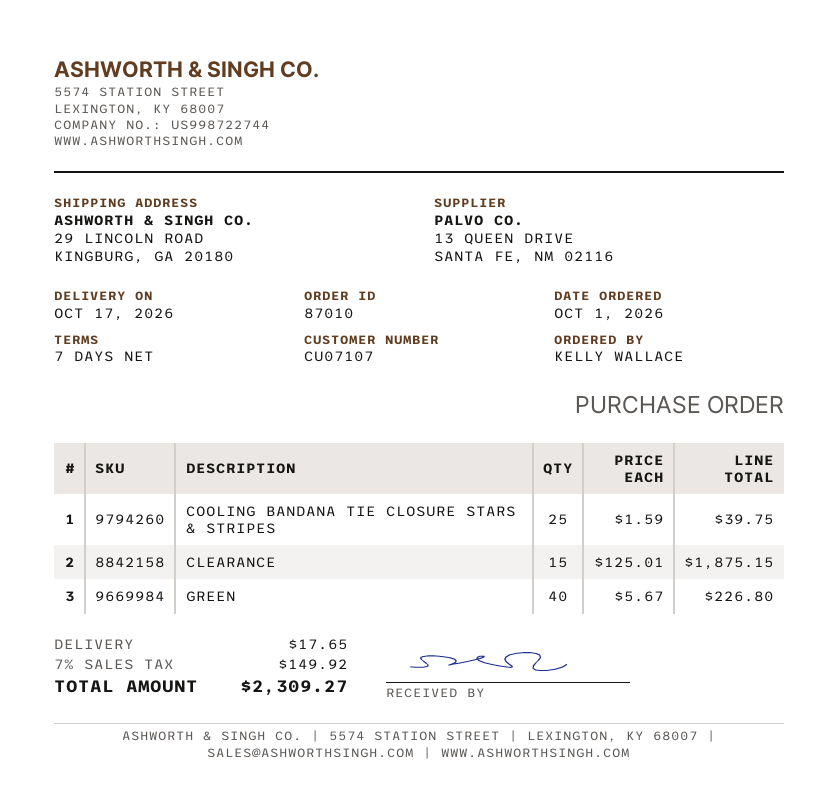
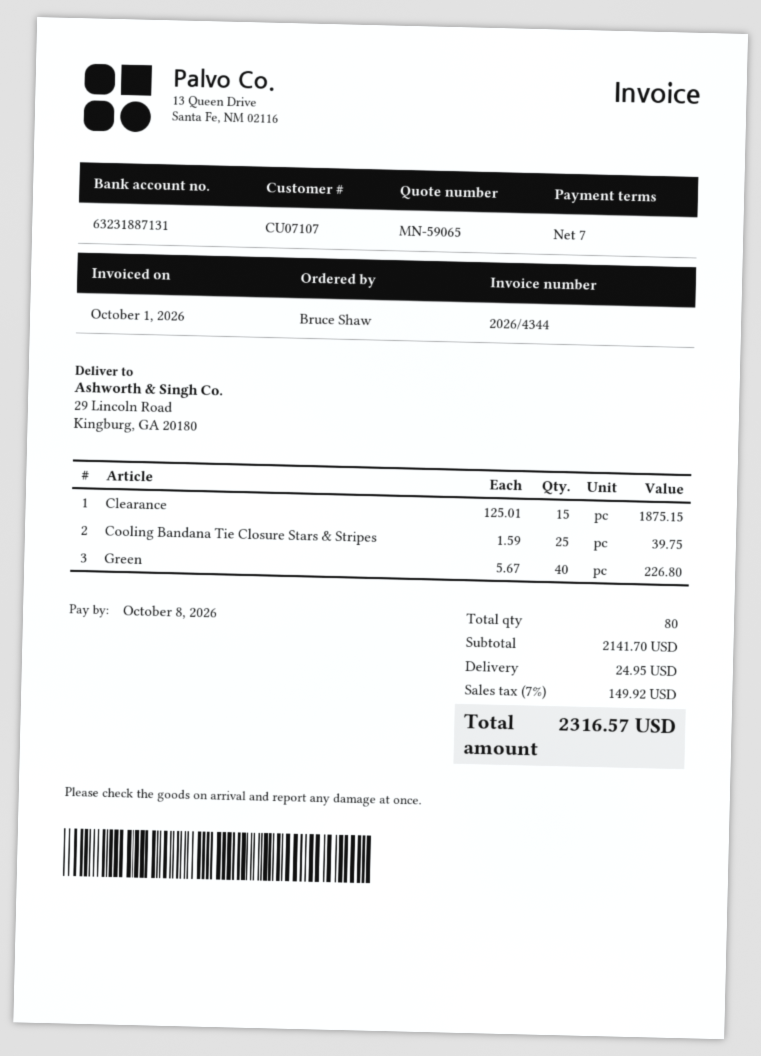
ordered by: KELLY WALLACE -> Bruce Shaw
shipping: 17.65 -> 24.95
total: 2309.27 -> 2316.57

